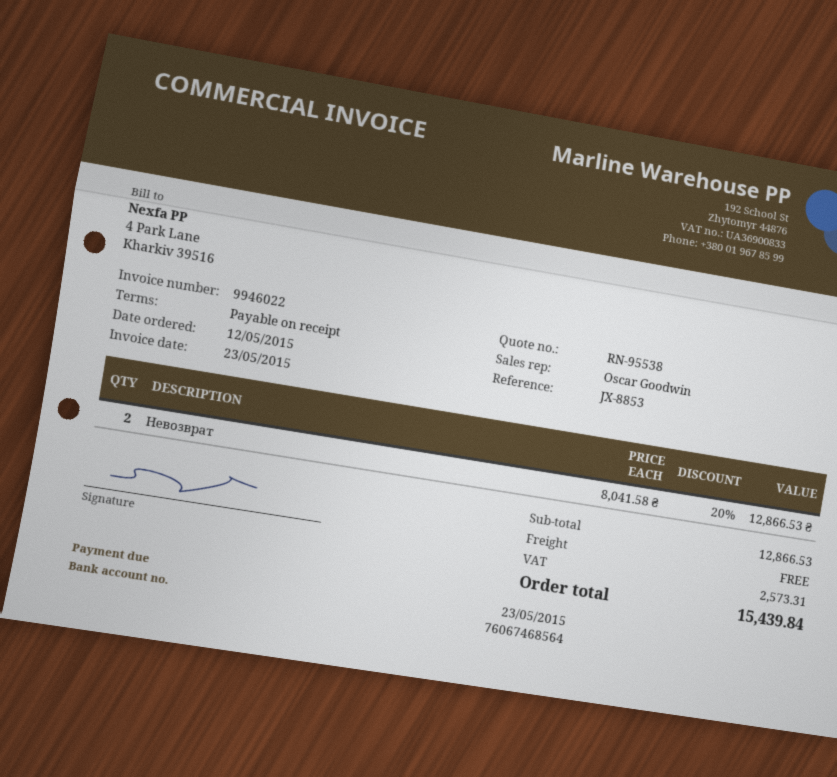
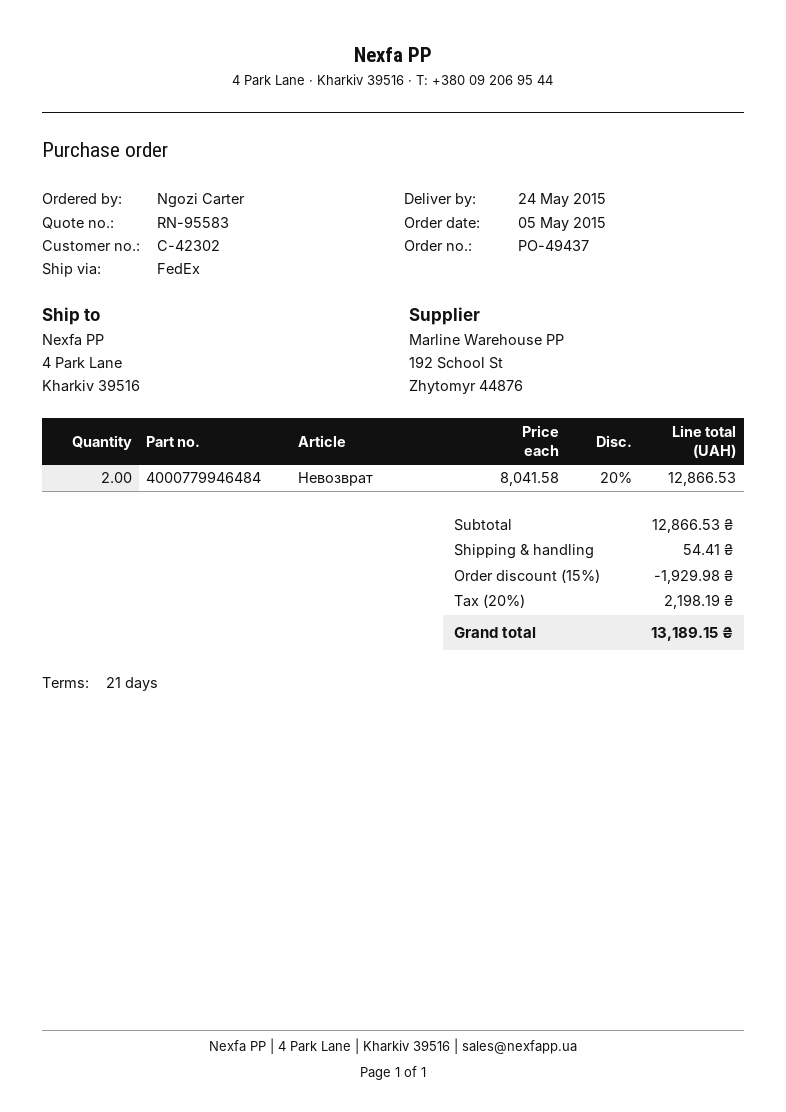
quote number: RN-95538 -> RN-95583
order date: 2015-05-12 -> 2015-05-05
payment terms: on receipt -> 21 days
discount: none -> 15% = 1929.98
shipping: 0.00 -> 54.41
tax: 2573.31 -> 2198.19
total: 15439.84 -> 13189.15

